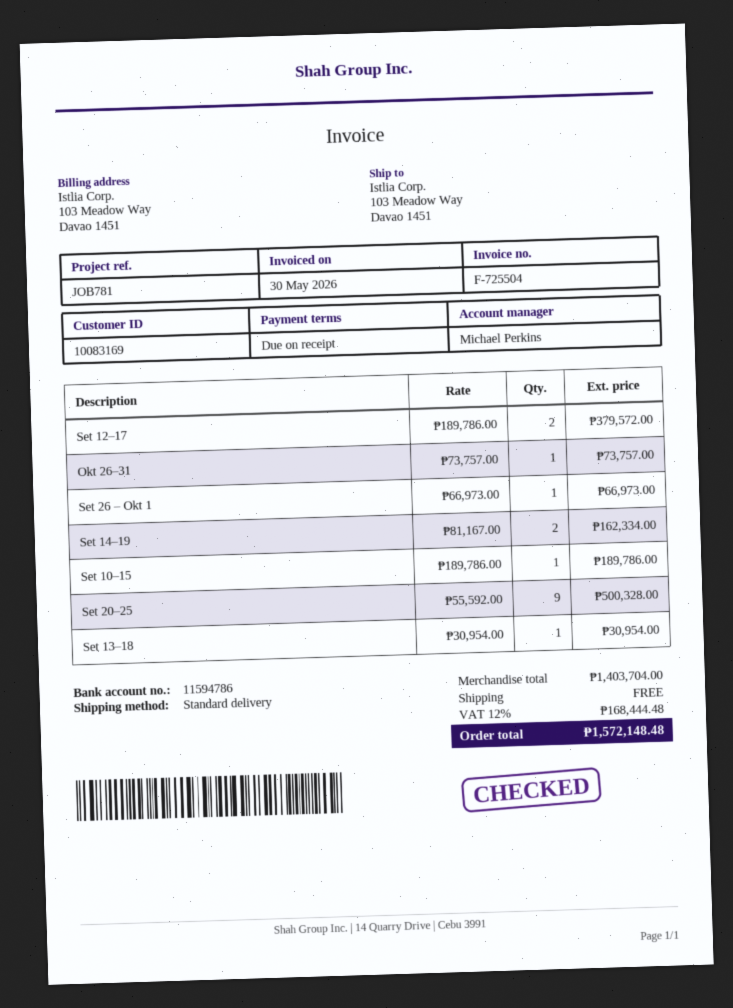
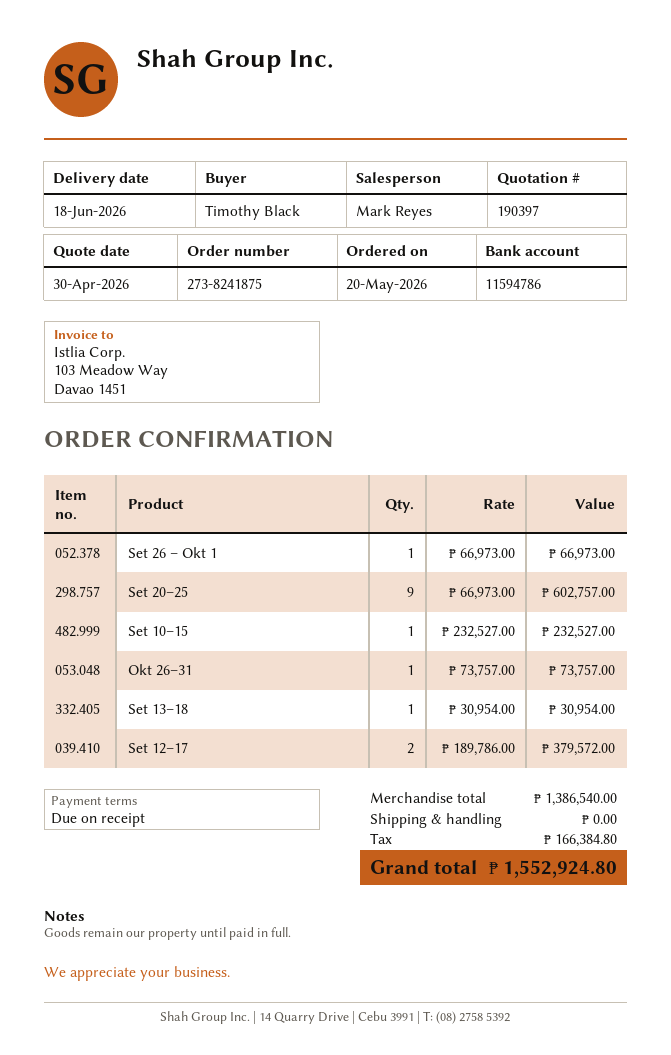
sales rep: Michael Perkins -> Mark Reyes
Set 14–19: 2 x 81167.00 = 162334.00 -> none
Set 10–15: 1 x 189786.00 = 189786.00 -> 1 x 232527.00 = 232527.00
Set 20–25: 9 x 55592.00 = 500328.00 -> 9 x 66973.00 = 602757.00
subtotal: 1403704.00 -> 1386540.00
tax: 168444.48 -> 166384.80
total: 1572148.48 -> 1552924.80

